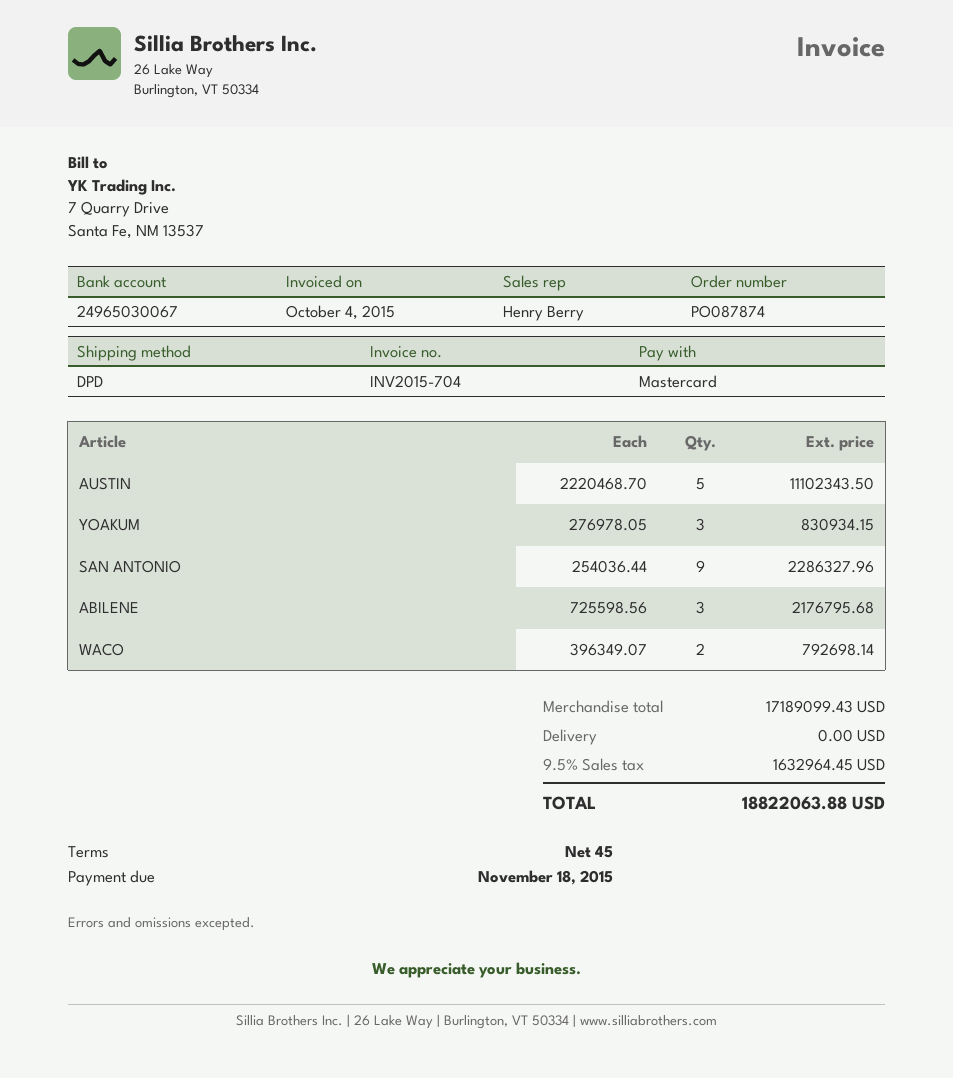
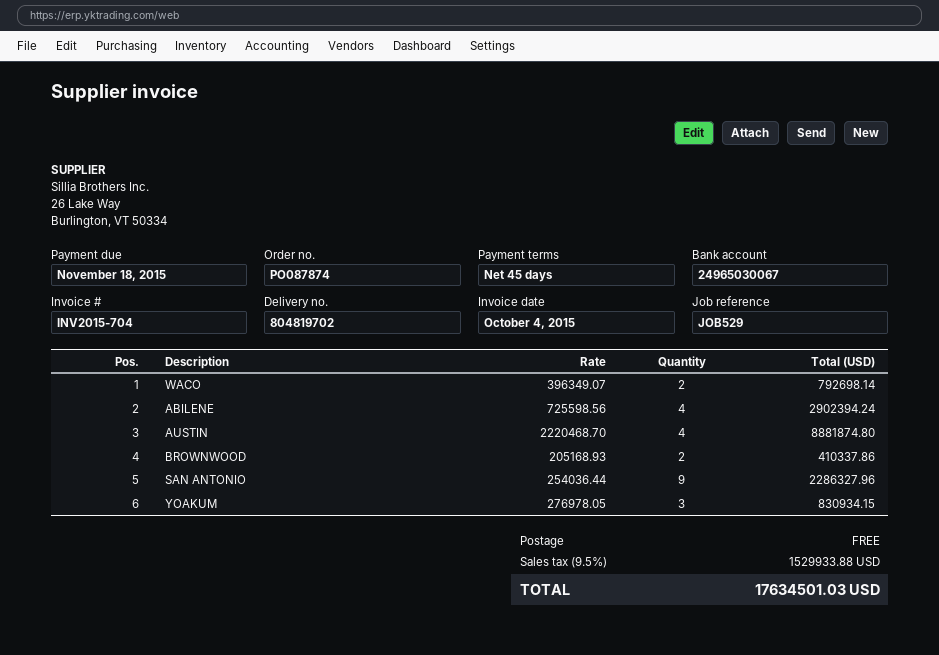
AUSTIN: 5 x 2220468.70 = 11102343.50 -> 4 x 2220468.70 = 8881874.80
ABILENE: 3 x 725598.56 = 2176795.68 -> 4 x 725598.56 = 2902394.24
BROWNWOOD: none -> 2 x 205168.93 = 410337.86
tax: 9.5% = 1632964.45 -> 9.5% = 1529933.88
total: 18822063.88 -> 17634501.03

